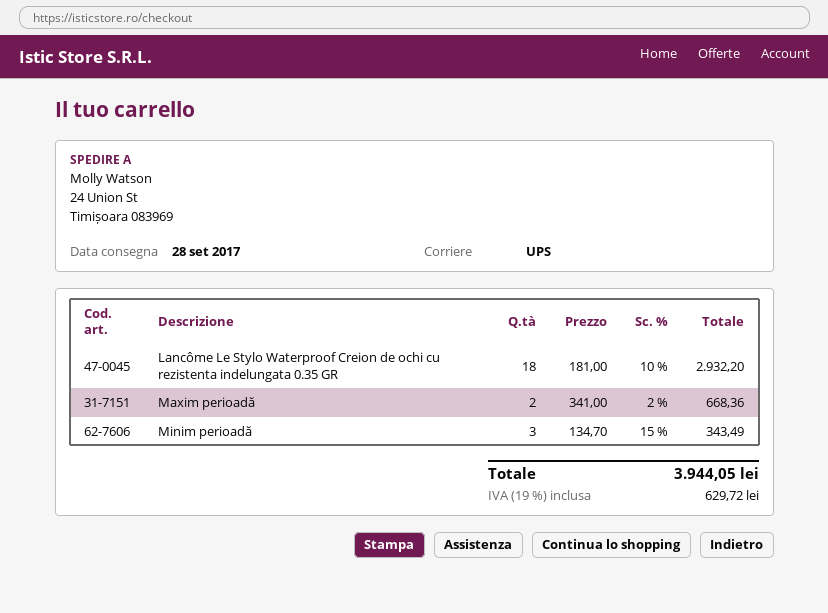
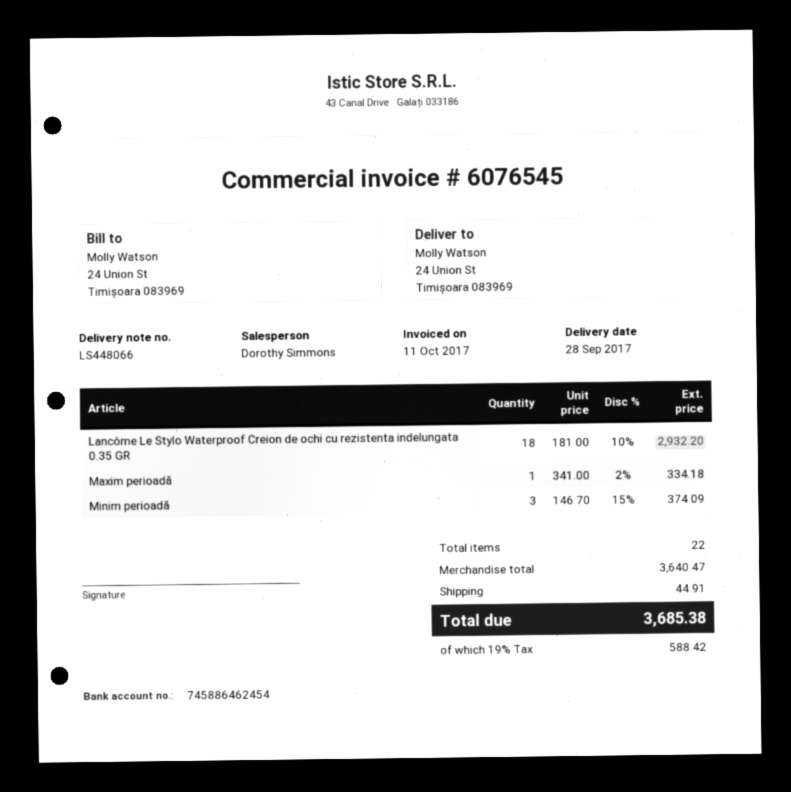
Maxim perioadă: 2 x 341.00 - 2% = 668.36 -> 1 x 341.00 - 2% = 334.18
Minim perioadă: 3 x 134.70 - 15% = 343.49 -> 3 x 146.70 - 15% = 374.09
shipping: none -> 44.91
tax: 19% = 629.72 -> 19% = 588.42
total: 3944.05 -> 3685.38

